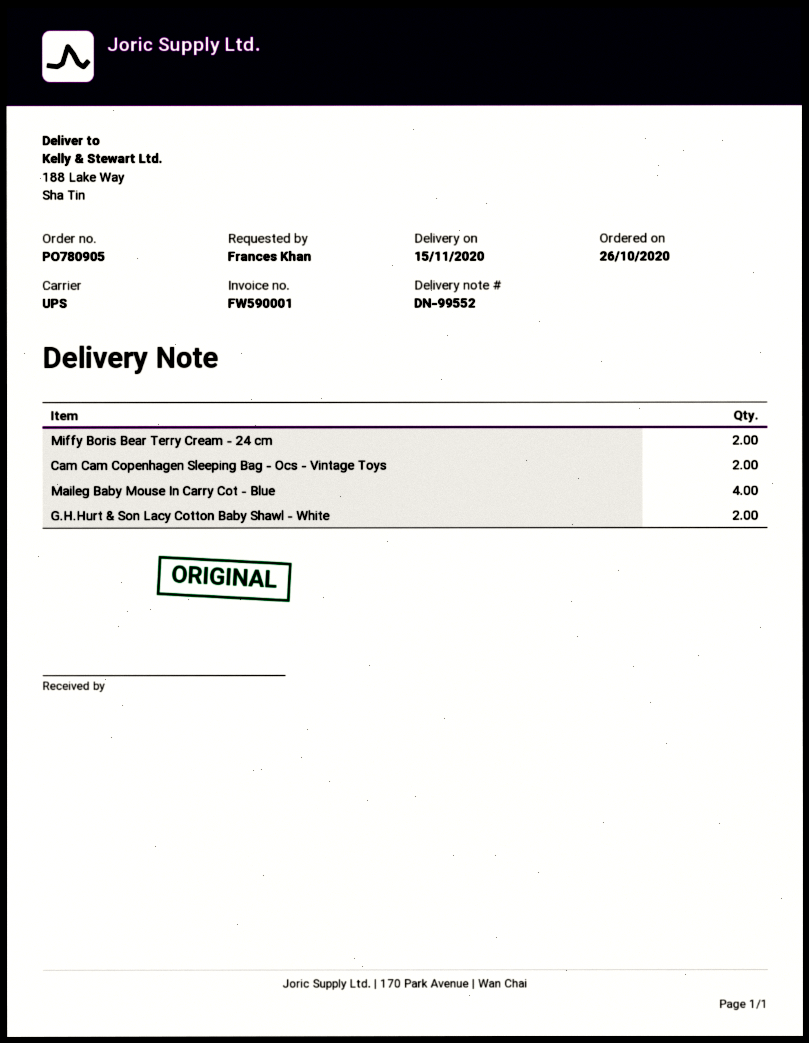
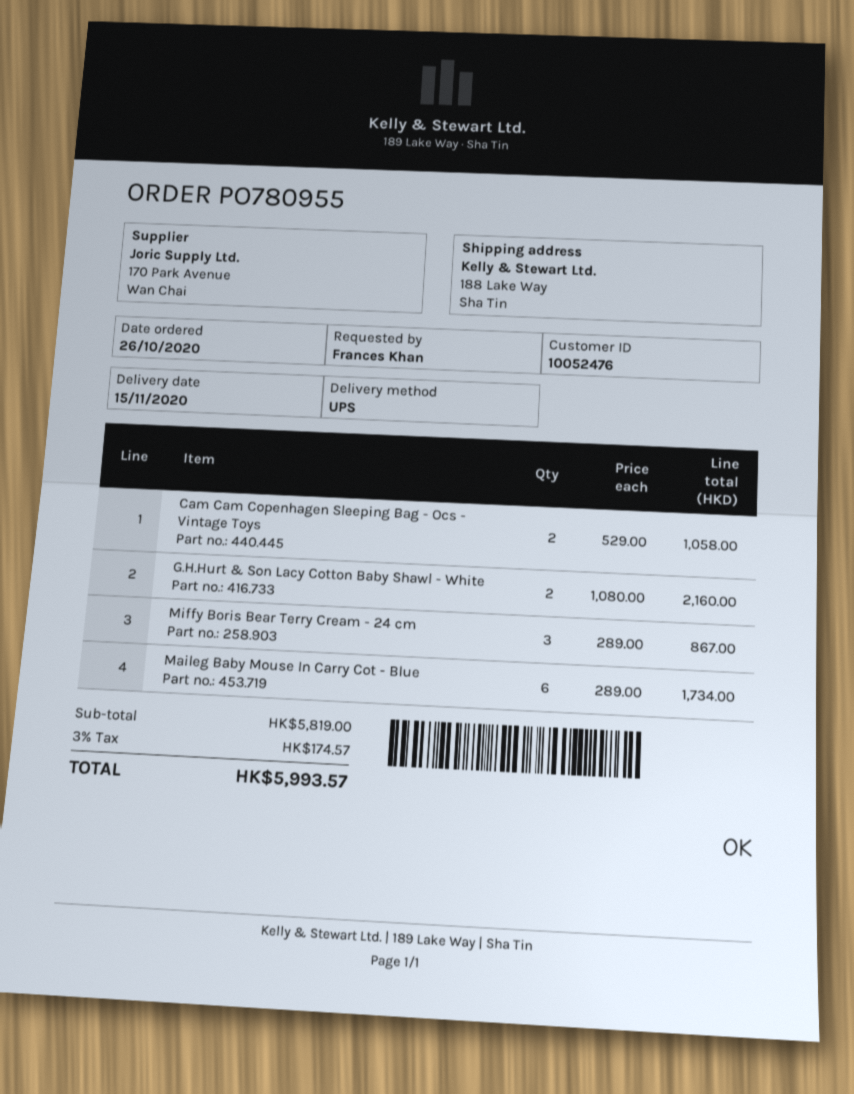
order number: PO780905 -> PO780955
Miffy Boris Bear Terry Cream - 24 cm: 2 -> 3
Maileg Baby Mouse In Carry Cot - Blue: 4 -> 6

